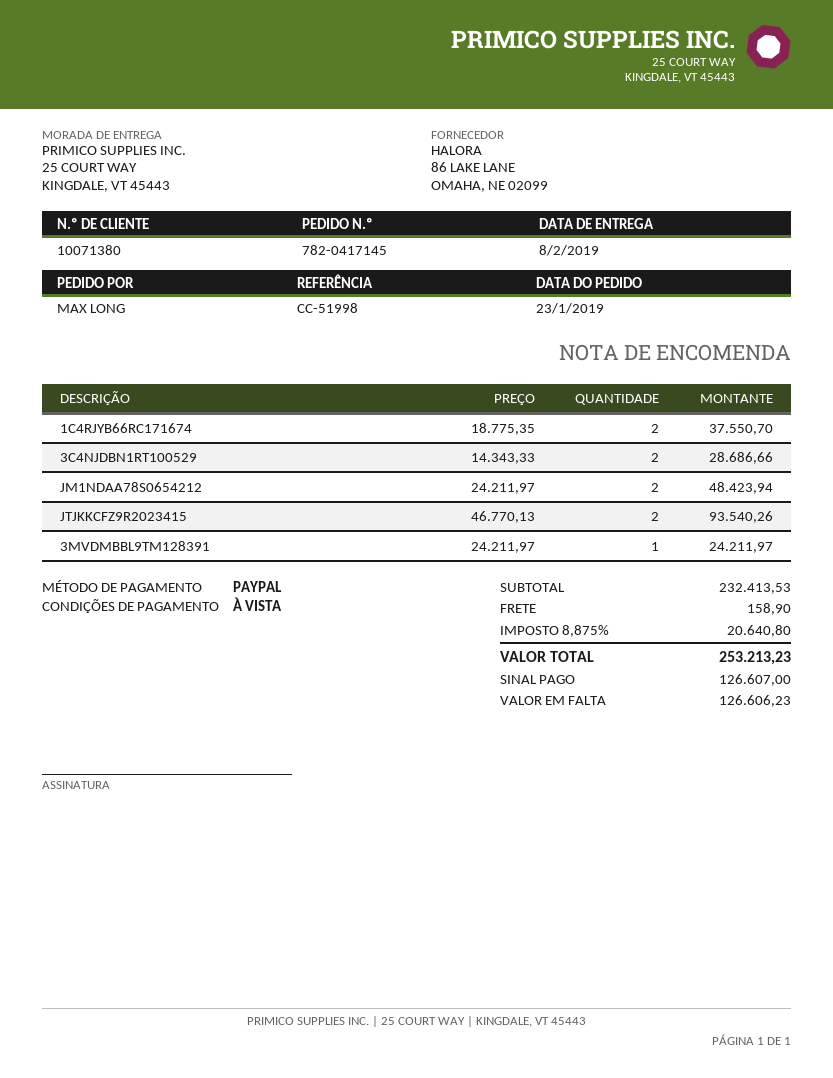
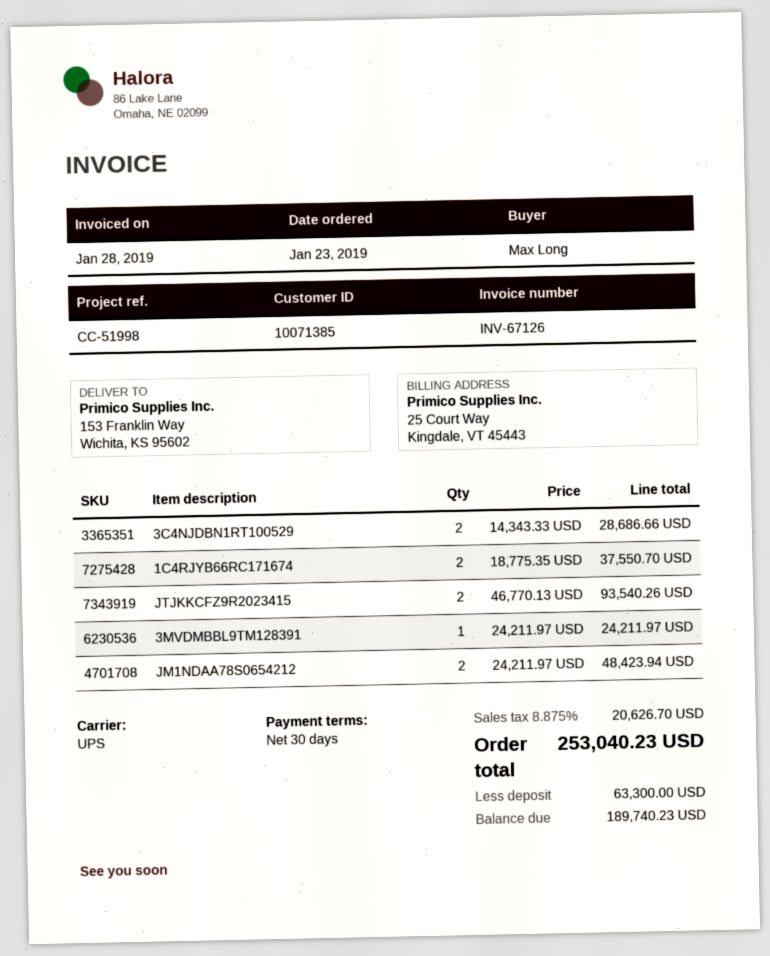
payment terms: on receipt -> 30 days
customer number: 10071380 -> 10071385
ship to: 25 COURT WAY, KINGDALE, VT 45443 -> 153 Franklin Way, Wichita, KS 95602
shipping: 158.90 -> none
tax: 8.875% = 20640.80 -> 8.875% = 20626.70
total: 253213.23 -> 253040.23
deposit: 126607.00 -> 63300.00
balance: 126606.23 -> 189740.23

